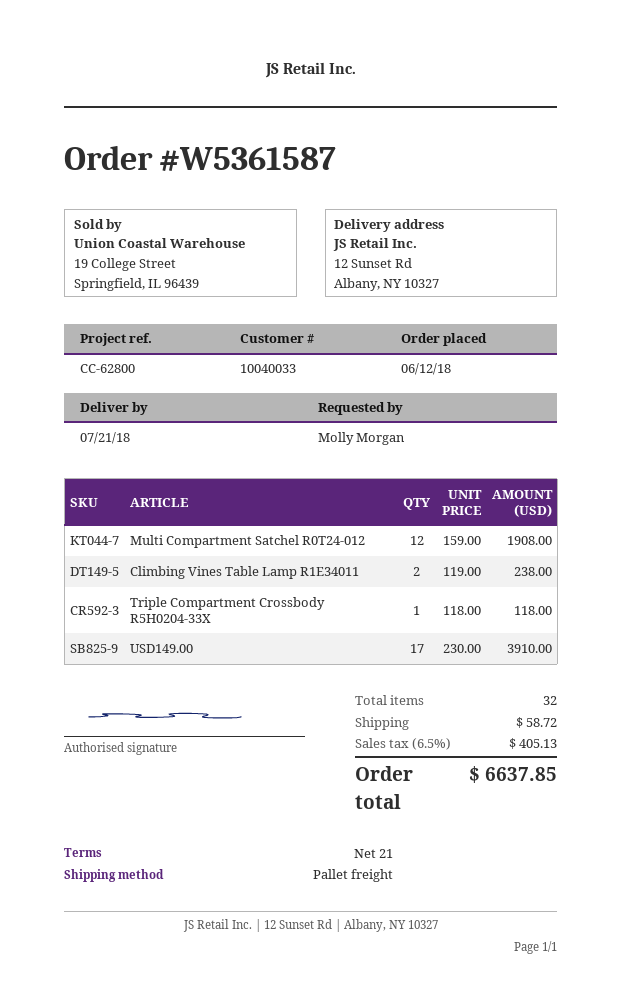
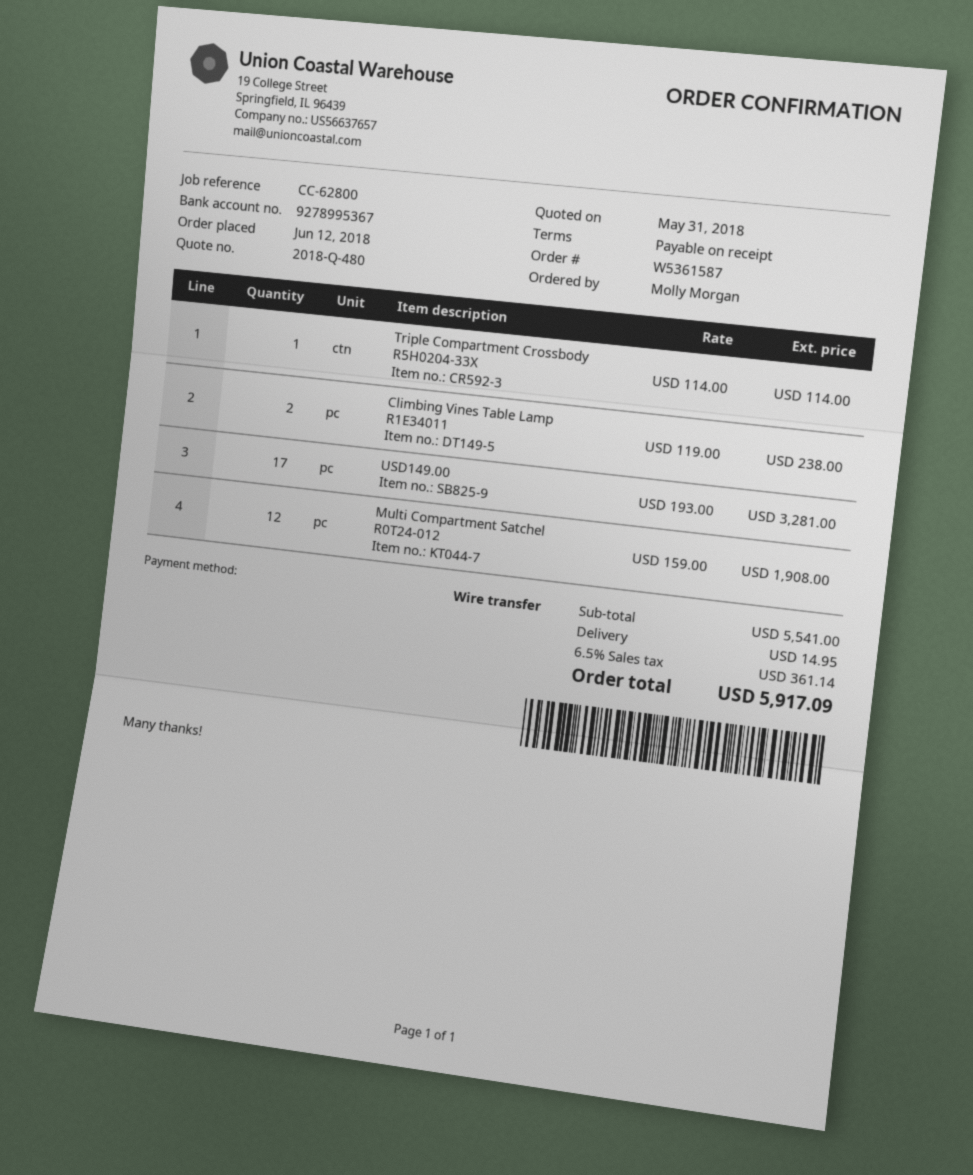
payment terms: 21 days -> on receipt
Triple Compartment Crossbody R5H0204-33X: 1 x 118.00 = 118.00 -> 1 x 114.00 = 114.00
USD149.00: 17 x 230.00 = 3910.00 -> 17 x 193.00 = 3281.00
shipping: 58.72 -> 14.95
tax: 6.5% = 405.13 -> 6.5% = 361.14
total: 6637.85 -> 5917.09

